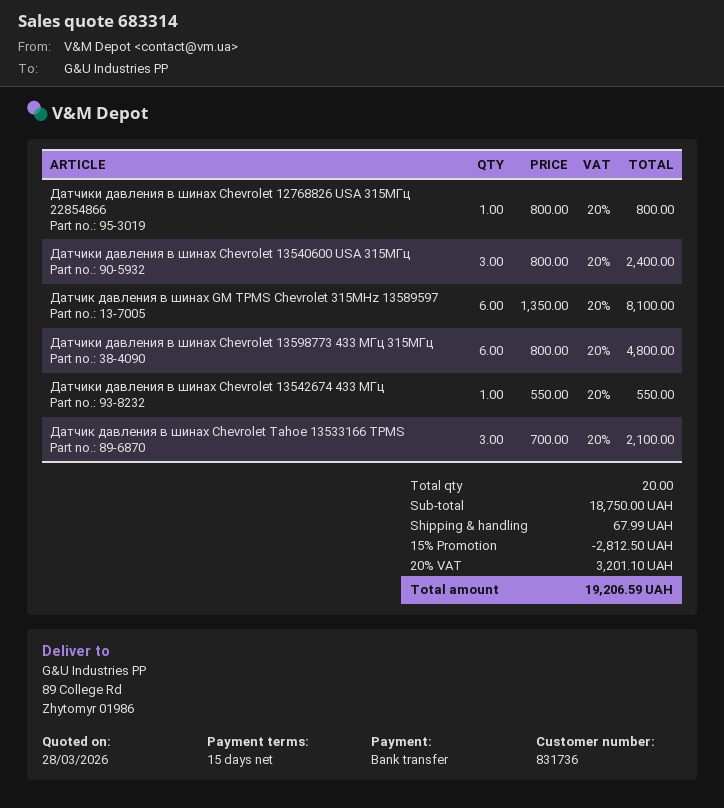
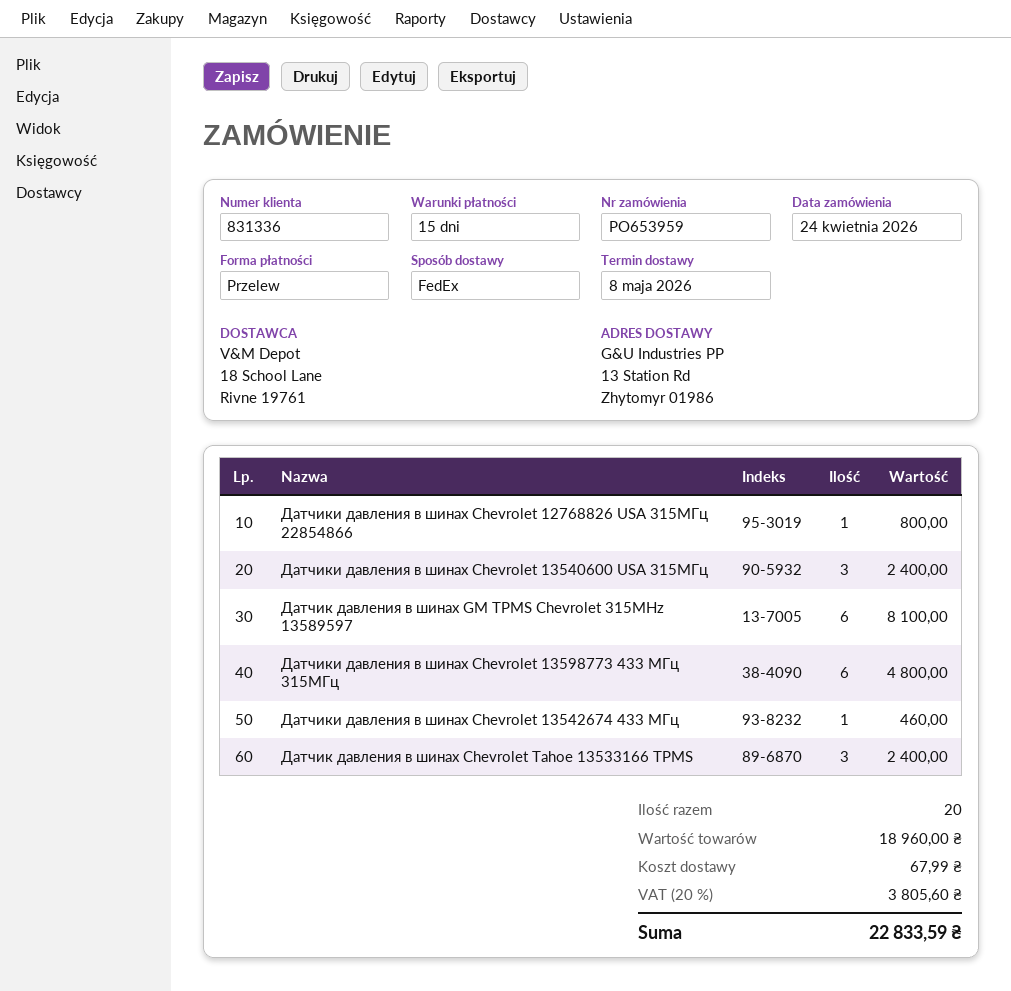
customer number: 831736 -> 831336
ship to: 89 College Rd, Zhytomyr 01986 -> 13 Station Rd, Zhytomyr 01986
Датчики давления в шинах Chevrolet 13542674 433 МГц: 1 for 550.00 -> 1 for 460.00
Датчик давления в шинах Chevrolet Tahoe 13533166 TPMS: 3 for 2100.00 -> 3 for 2400.00
subtotal: 18750.00 -> 18960.00
discount: 15% = 2812.50 -> none
tax: 20% = 3201.10 -> 20% = 3805.60
total: 19206.59 -> 22833.59

